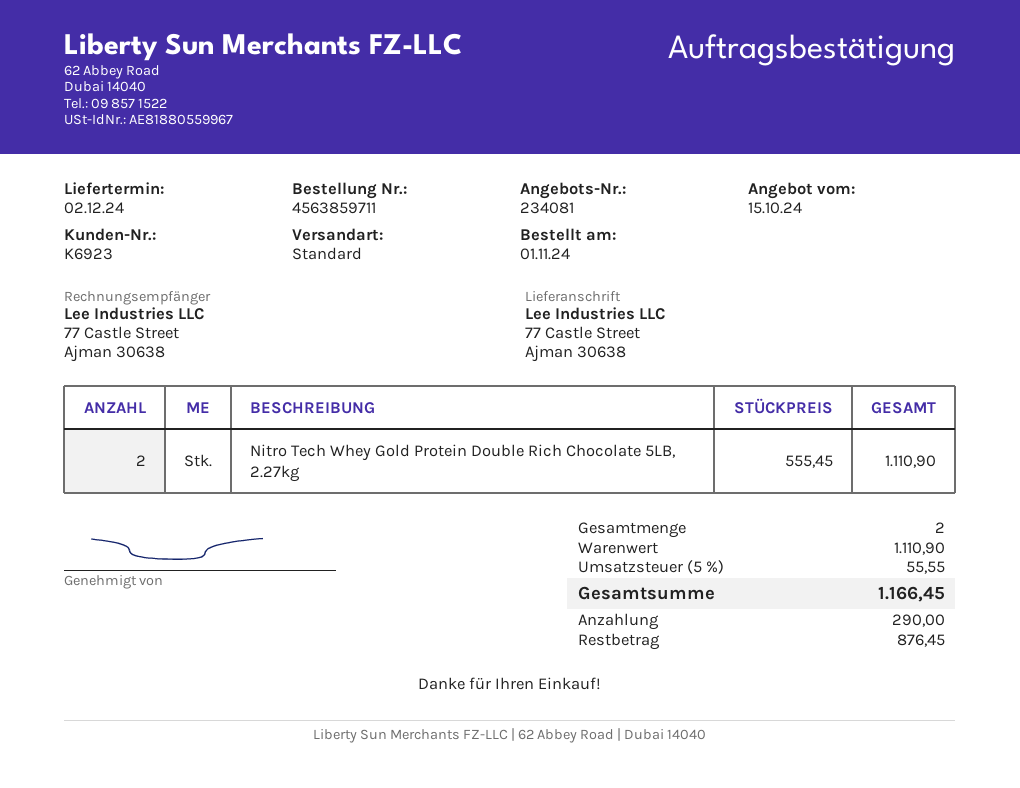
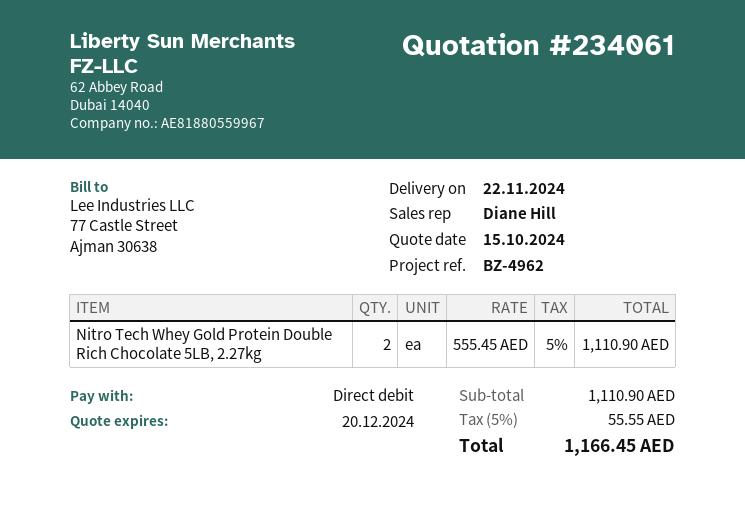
quote number: 234081 -> 234061
delivery date: 2024-12-02 -> 2024-11-22

